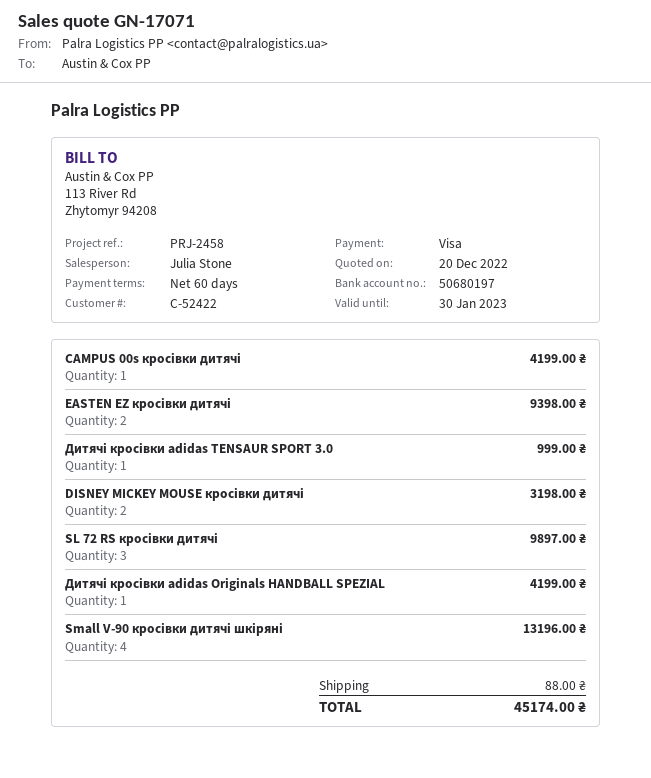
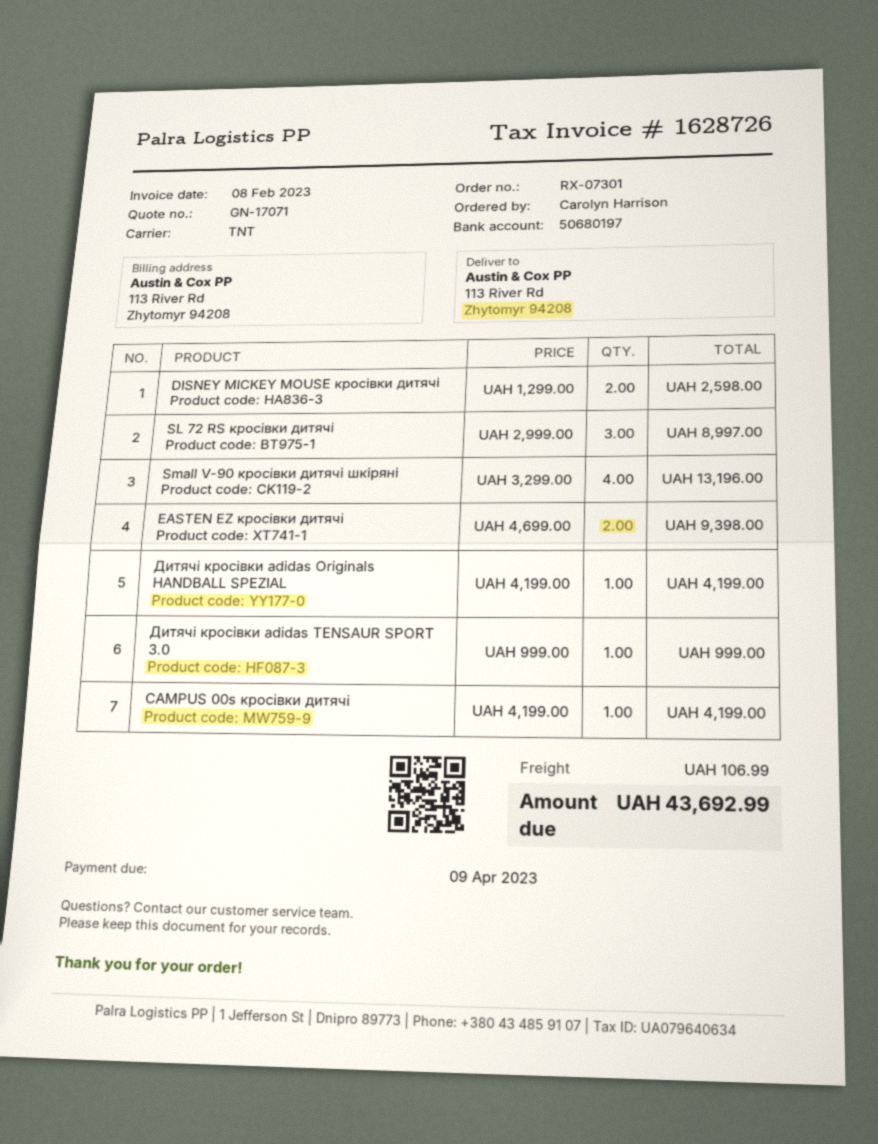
DISNEY MICKEY MOUSE кросівки дитячі: 2 for 3198.00 -> 2 for 2598.00
SL 72 RS кросівки дитячі: 3 for 9897.00 -> 3 for 8997.00
shipping: 88.00 -> 106.99
total: 45174.00 -> 43692.99

